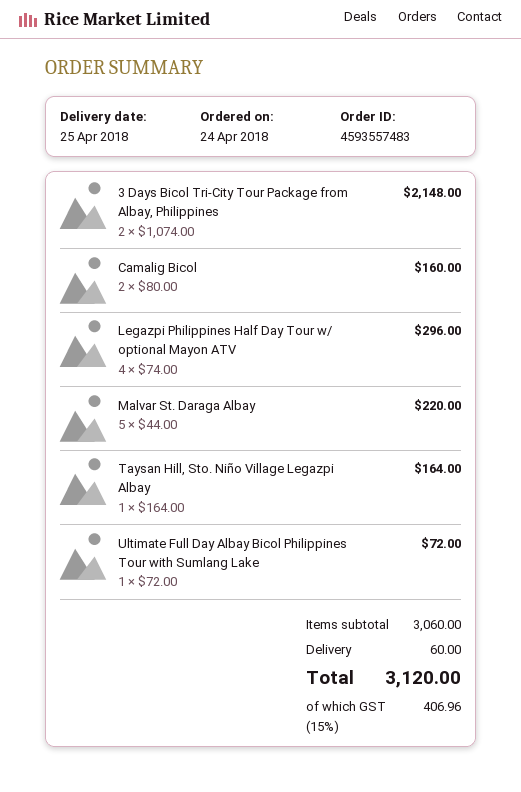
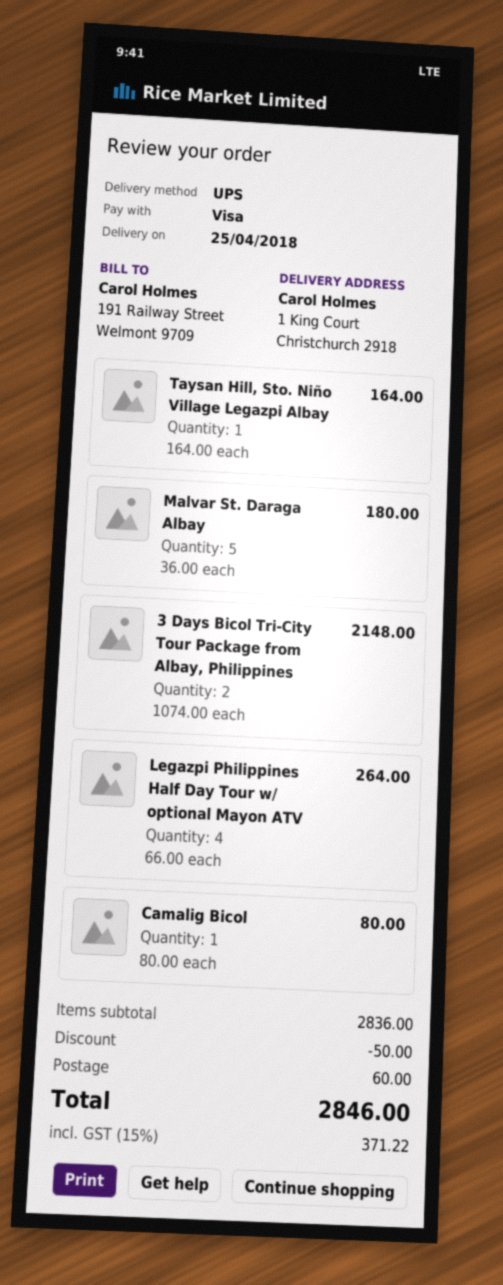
Camalig Bicol: 2 x 80.00 = 160.00 -> 1 x 80.00 = 80.00
Legazpi Philippines Half Day Tour w/ optional Mayon ATV: 4 x 74.00 = 296.00 -> 4 x 66.00 = 264.00
Malvar St. Daraga Albay: 5 x 44.00 = 220.00 -> 5 x 36.00 = 180.00
Ultimate Full Day Albay Bicol Philippines Tour with Sumlang Lake: 1 x 72.00 = 72.00 -> none
subtotal: 3060.00 -> 2836.00
discount: none -> 50.00
tax: 15% = 406.96 -> 15% = 371.22
total: 3120.00 -> 2846.00

